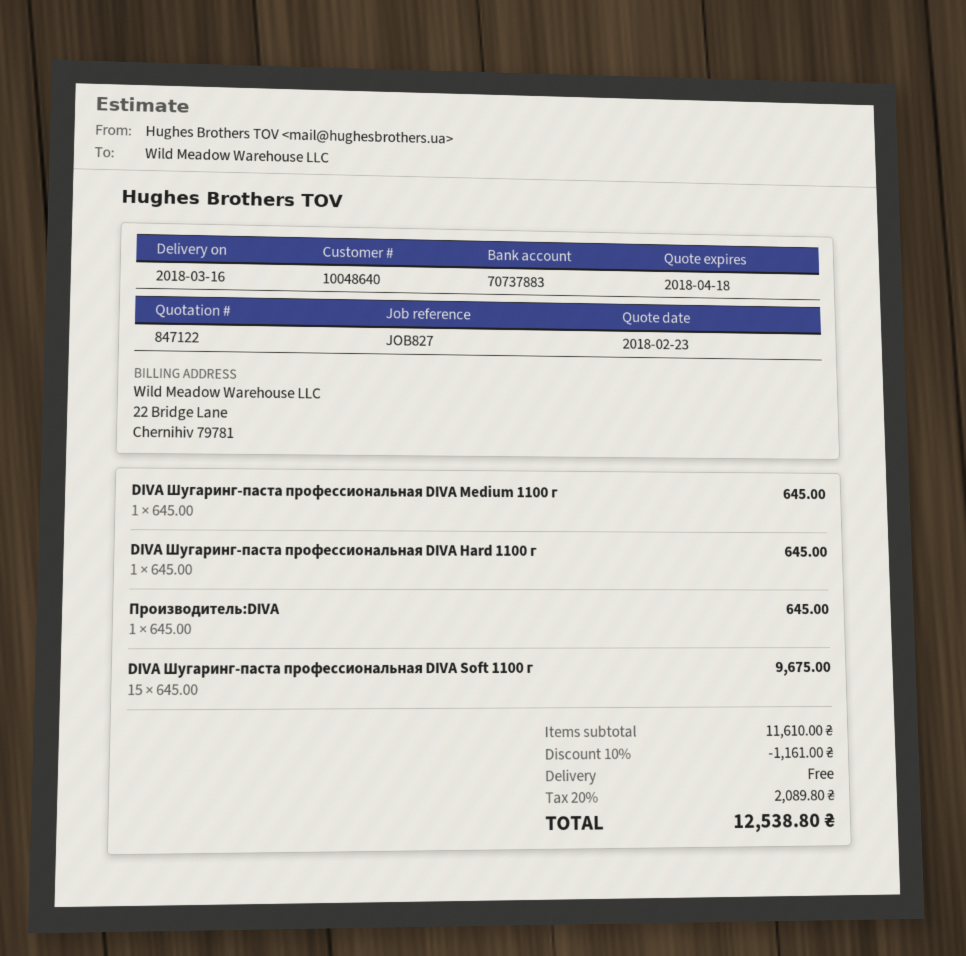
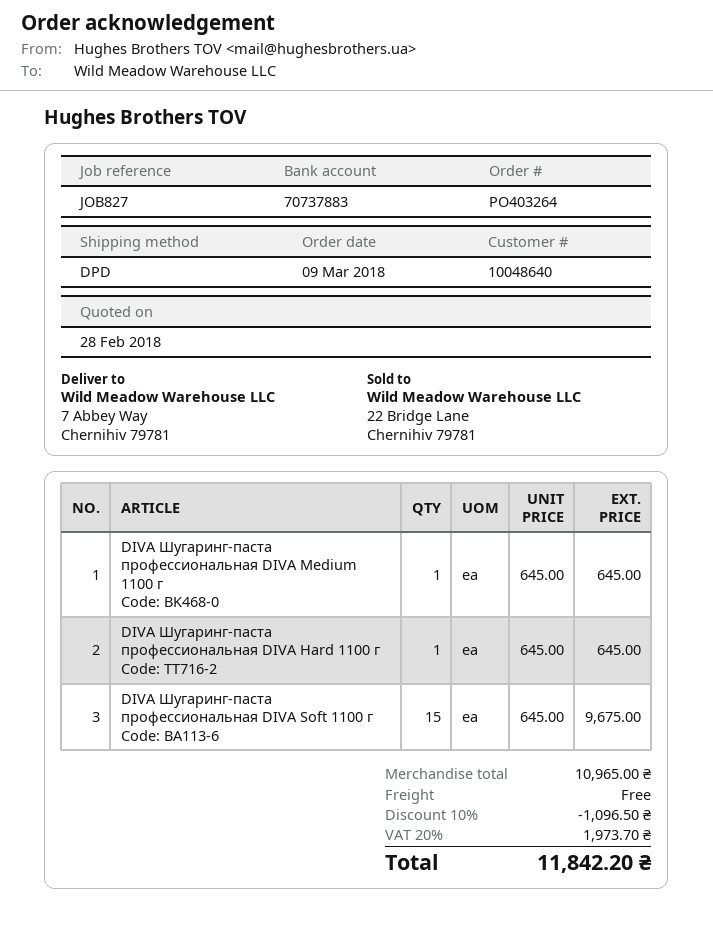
quote date: 2018-02-23 -> 2018-02-28
Производитель:DIVA: 1 x 645.00 = 645.00 -> none
subtotal: 11610.00 -> 10965.00
discount: 10% = 1161.00 -> 10% = 1096.50
tax: 20% = 2089.80 -> 20% = 1973.70
total: 12538.80 -> 11842.20

